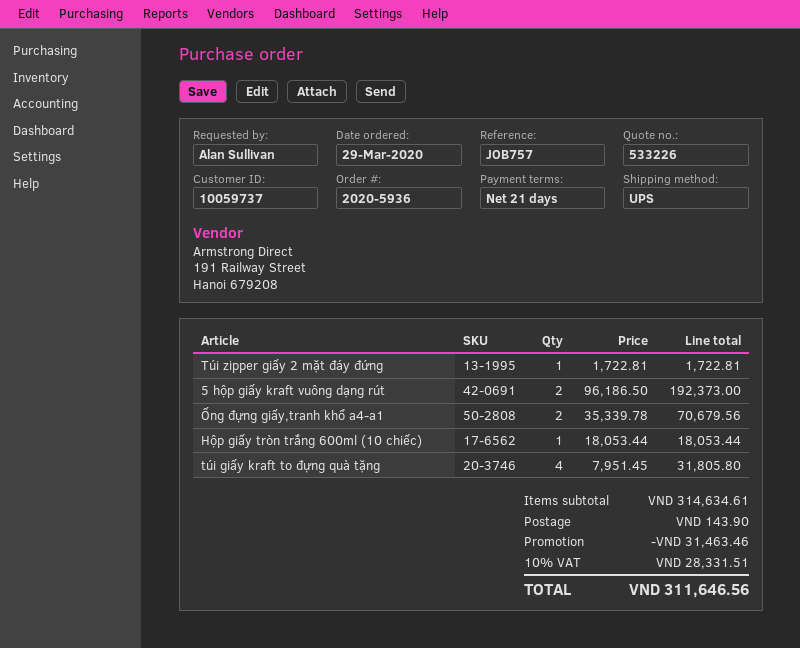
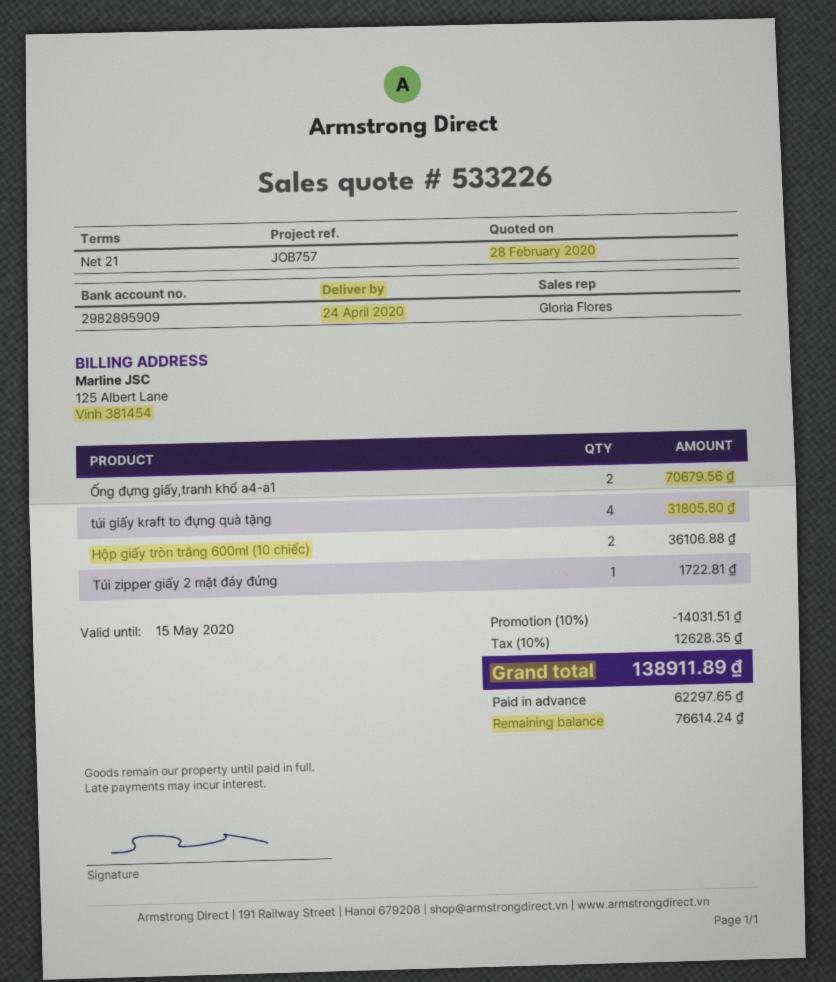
5 hộp giấy kraft vuông dạng rút: 2 for 192373.00 -> none
Hộp giấy tròn trắng 600ml (10 chiếc): 1 for 18053.44 -> 2 for 36106.88
discount: 31463.46 -> 14031.51
shipping: 143.90 -> none
tax: 10% = 28331.51 -> 10% = 12628.35
total: 311646.56 -> 138911.89

